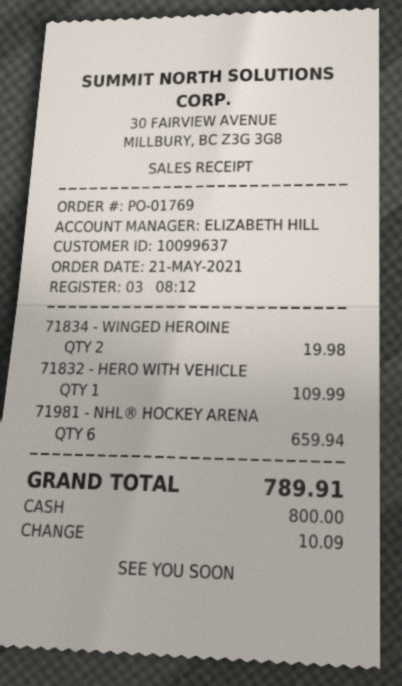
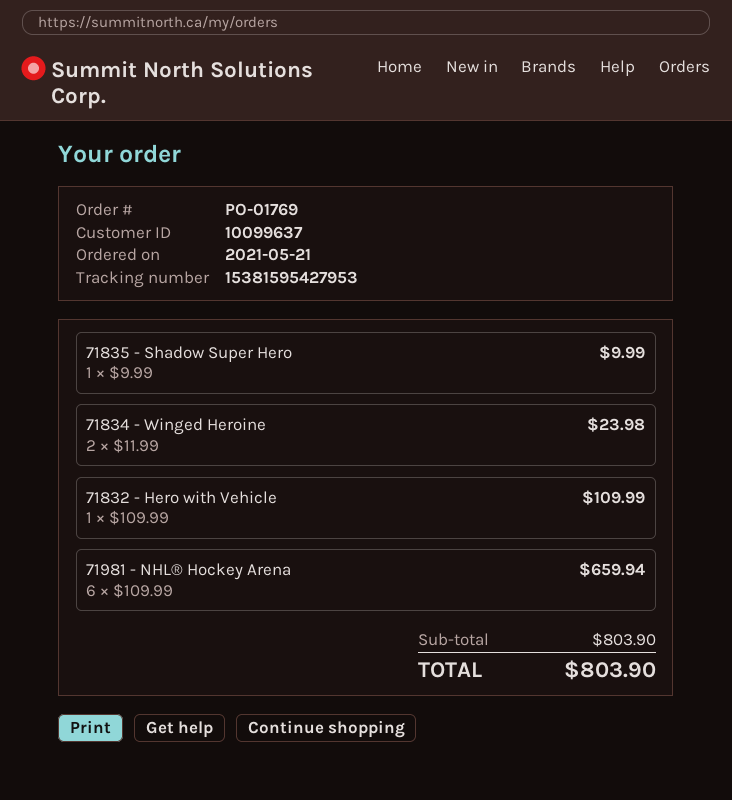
71834 - WINGED HEROINE: 2 for 19.98 -> 2 for 23.98
71835 - Shadow Super Hero: none -> 1 for 9.99
total: 789.91 -> 803.90

